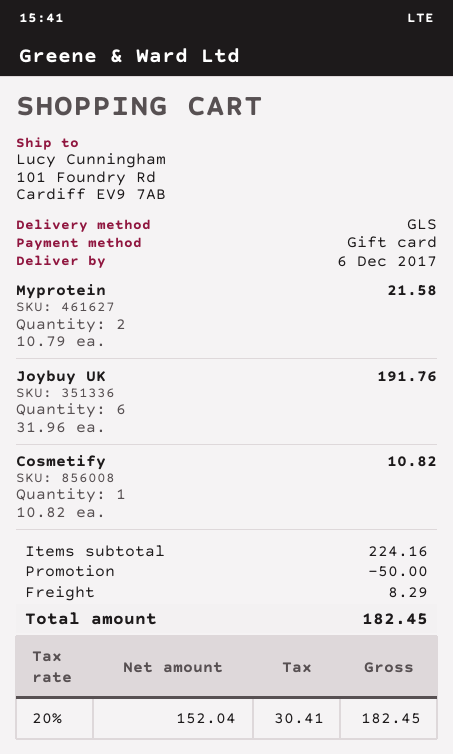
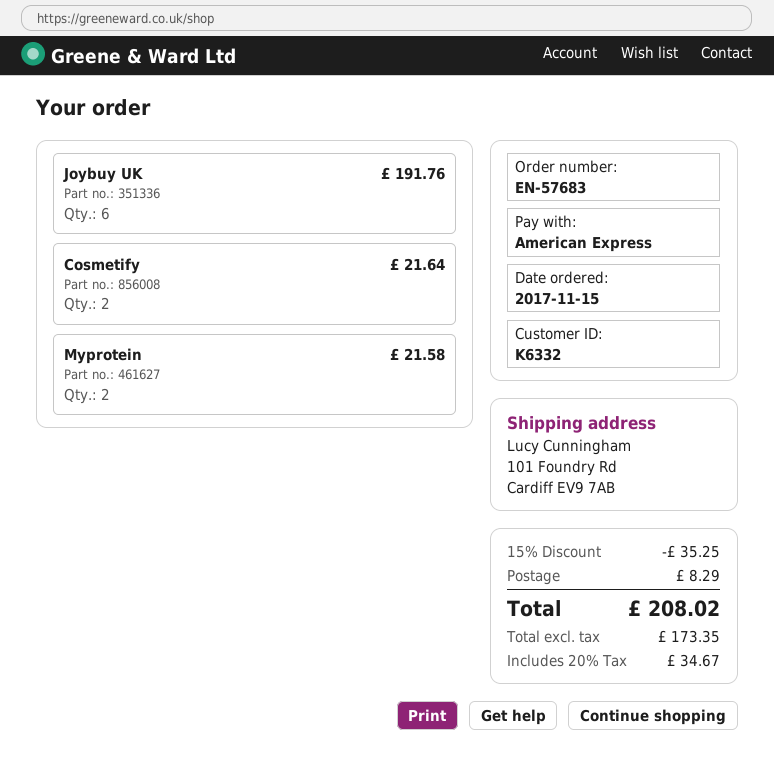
payment method: gift card -> American Express
Cosmetify: 1 for 10.82 -> 2 for 21.64
discount: 50.00 -> 35.25
net: 152.04 -> 173.35
tax: 20% = 30.41 -> 20% = 34.67
total: 182.45 -> 208.02

